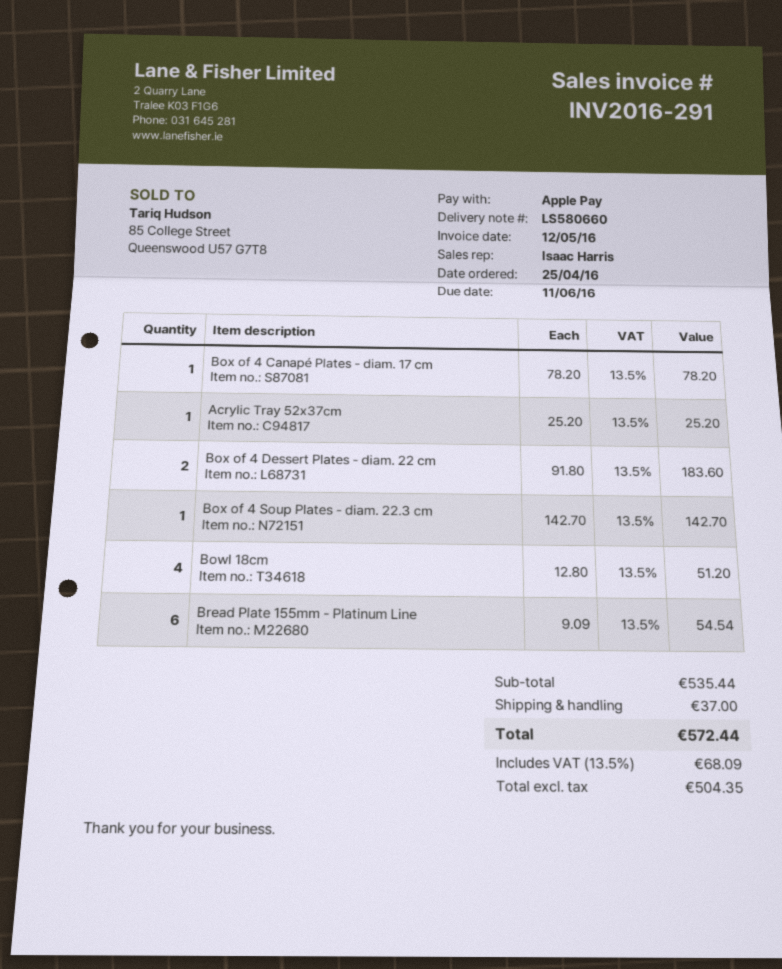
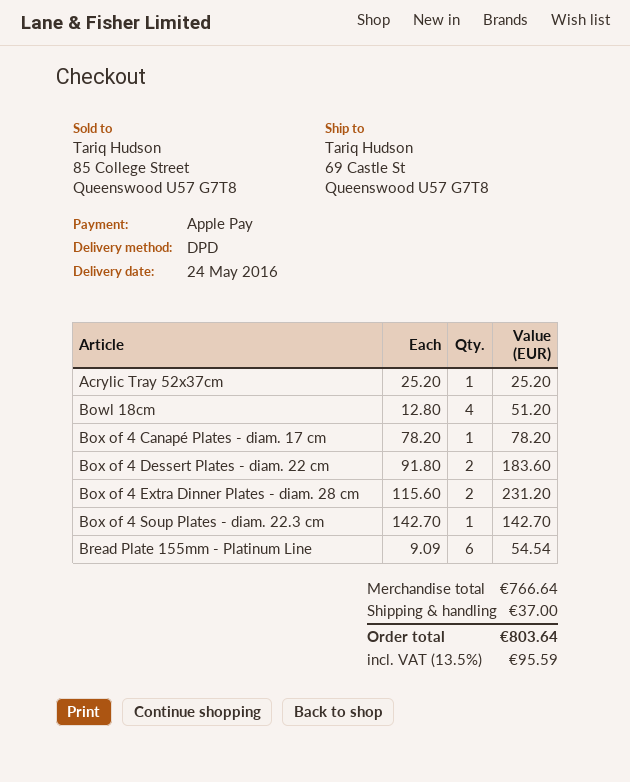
Box of 4 Extra Dinner Plates - diam. 28 cm: none -> 2 x 115.60 = 231.20
subtotal: 535.44 -> 766.64
tax: 13.5% = 68.09 -> 13.5% = 95.59
total: 572.44 -> 803.64

